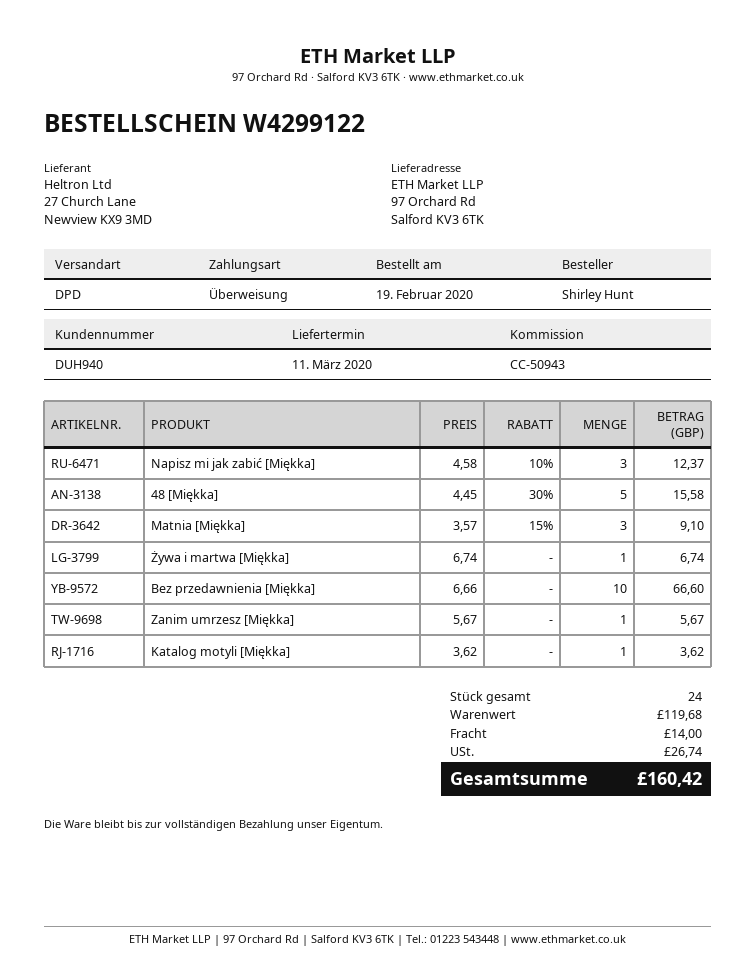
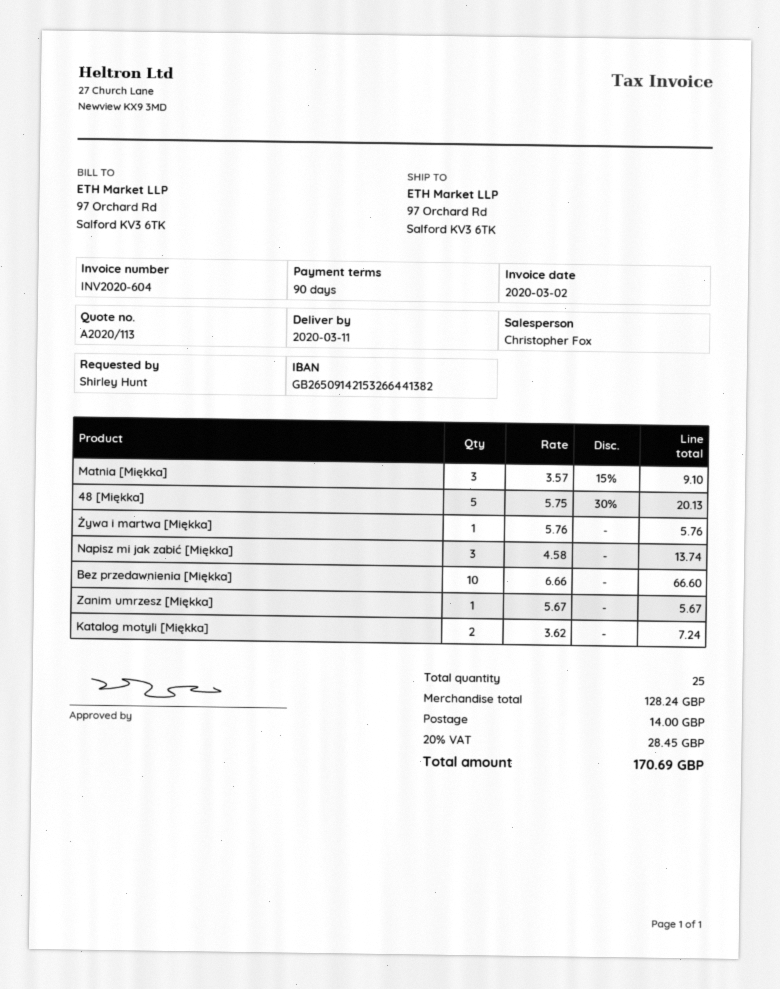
Napisz mi jak zabić [Miękka]: 3 x 4.58 - 10% = 12.37 -> 3 x 4.58 = 13.74
48 [Miękka]: 5 x 4.45 - 30% = 15.58 -> 5 x 5.75 - 30% = 20.13
Żywa i martwa [Miękka]: 1 x 6.74 = 6.74 -> 1 x 5.76 = 5.76
Katalog motyli [Miękka]: 1 x 3.62 = 3.62 -> 2 x 3.62 = 7.24
total quantity: 24 -> 25
subtotal: 119.68 -> 128.24
tax: 26.74 -> 28.45
total: 160.42 -> 170.69

